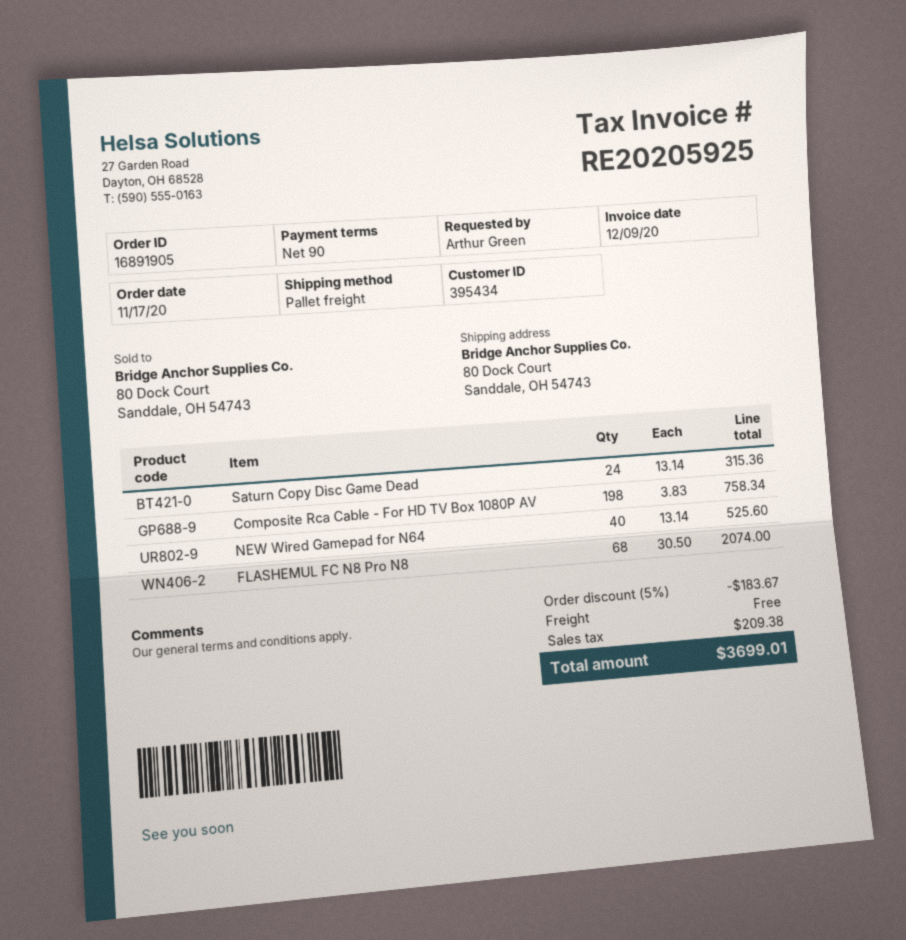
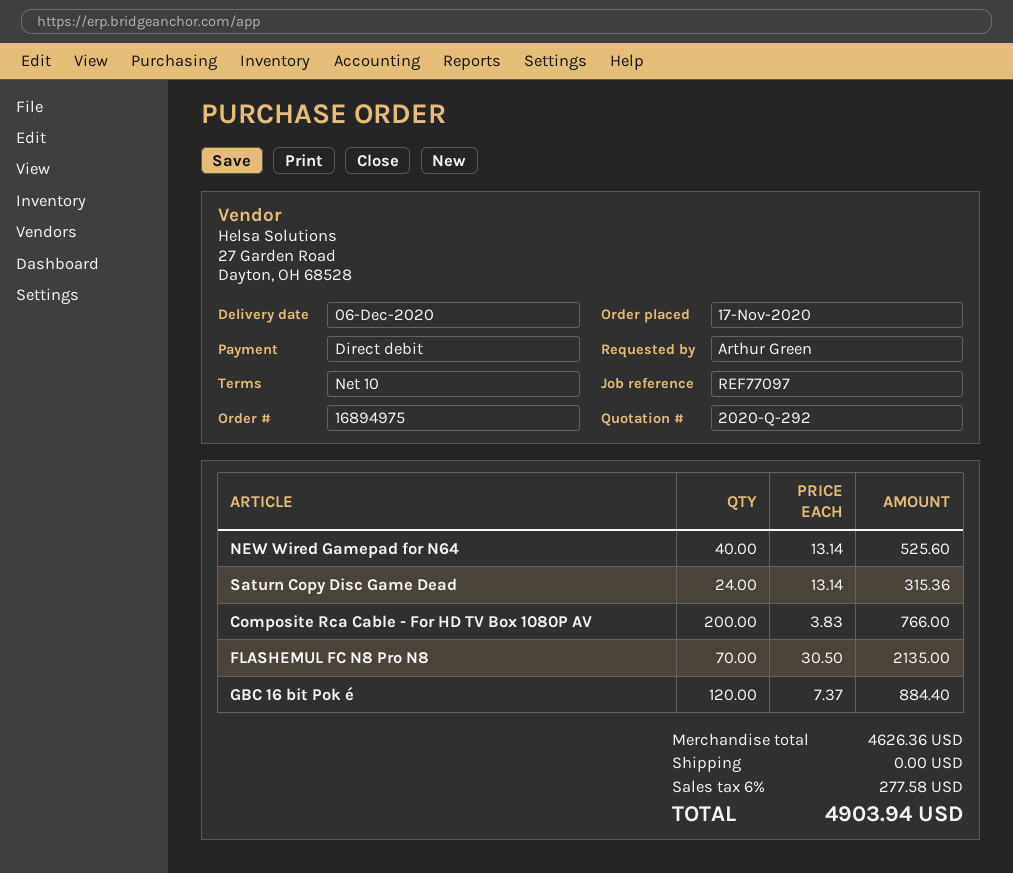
order number: 16891905 -> 16894975
payment terms: 90 days -> 10 days
Composite Rca Cable - For HD TV Box 1080P AV: 198 x 3.83 = 758.34 -> 200 x 3.83 = 766.00
FLASHEMUL FC N8 Pro N8: 68 x 30.50 = 2074.00 -> 70 x 30.50 = 2135.00
GBC 16 bit Pok é: none -> 120 x 7.37 = 884.40
discount: 5% = 183.67 -> none
tax: 209.38 -> 277.58
total: 3699.01 -> 4903.94

